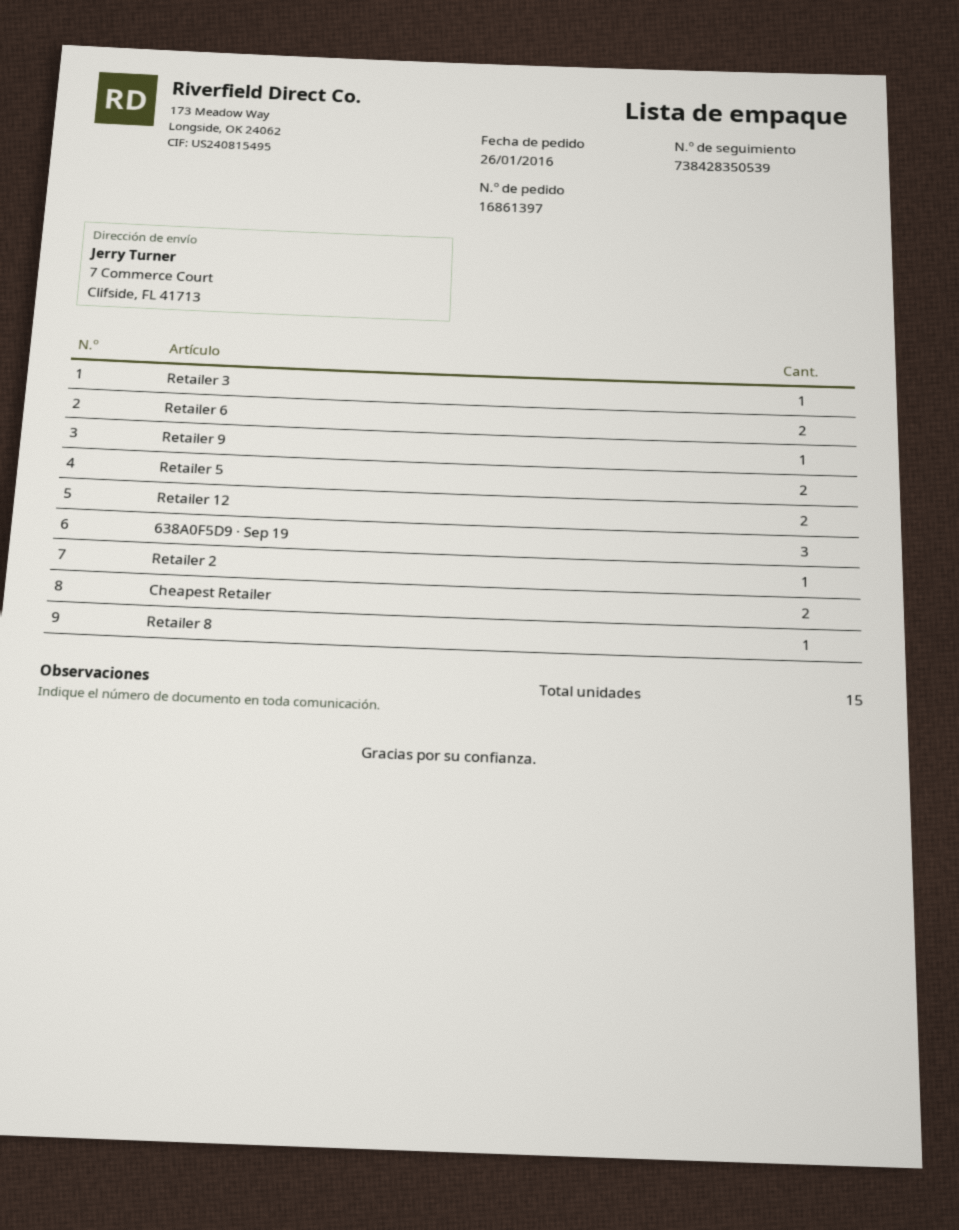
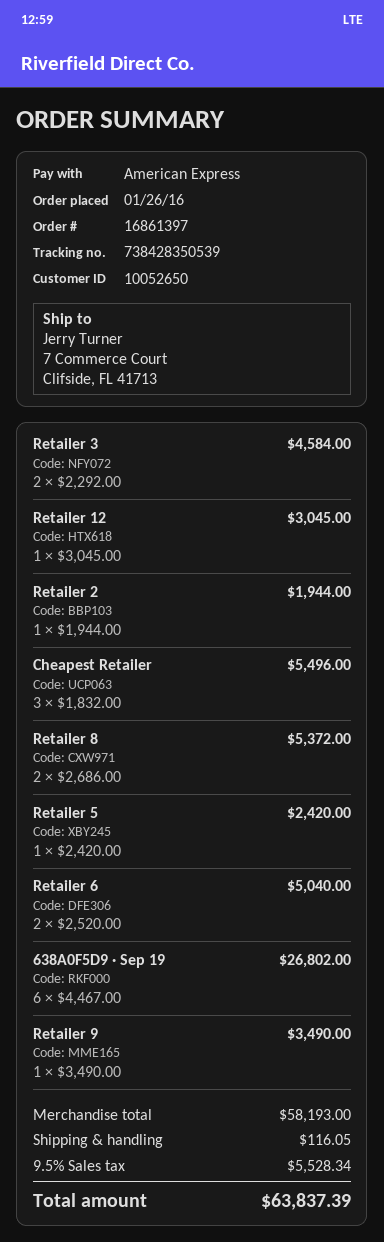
Retailer 3: 1 -> 2
Retailer 5: 2 -> 1
Retailer 12: 2 -> 1
638A0F5D9 · Sep 19: 3 -> 6
Cheapest Retailer: 2 -> 3
Retailer 8: 1 -> 2

